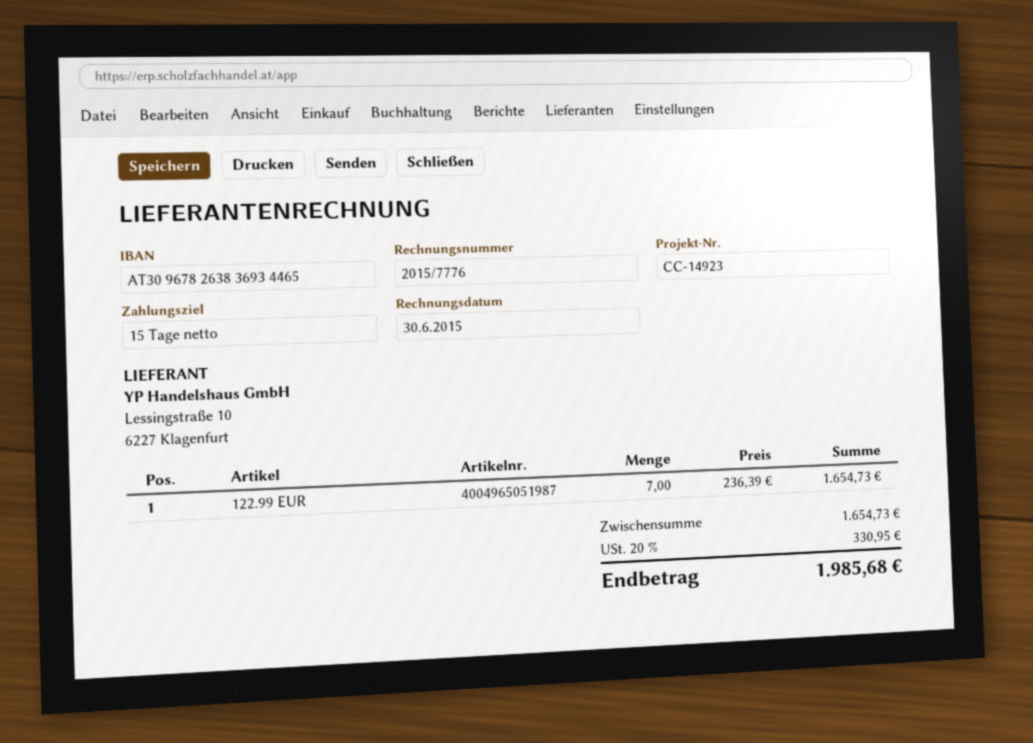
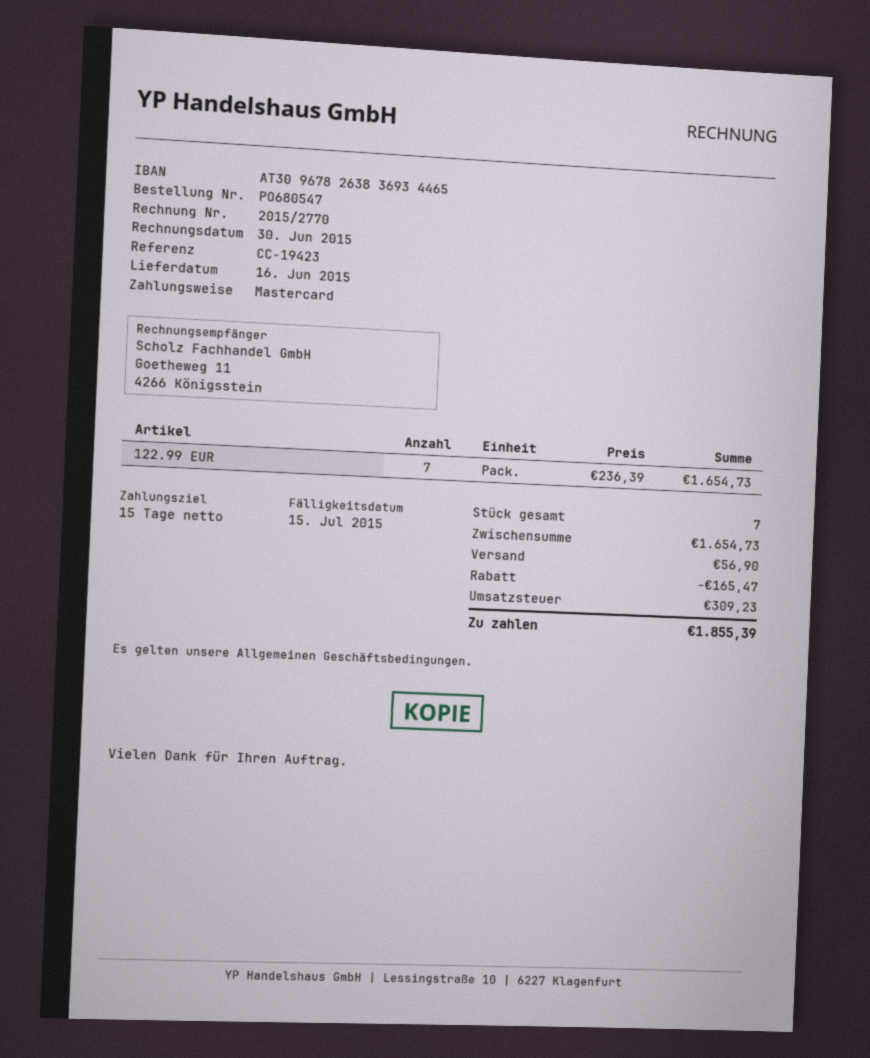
invoice number: 2015/7776 -> 2015/2770
reference: CC-14923 -> CC-19423
discount: none -> 165.47
shipping: none -> 56.90
tax: 330.95 -> 309.23
total: 1985.68 -> 1855.39

